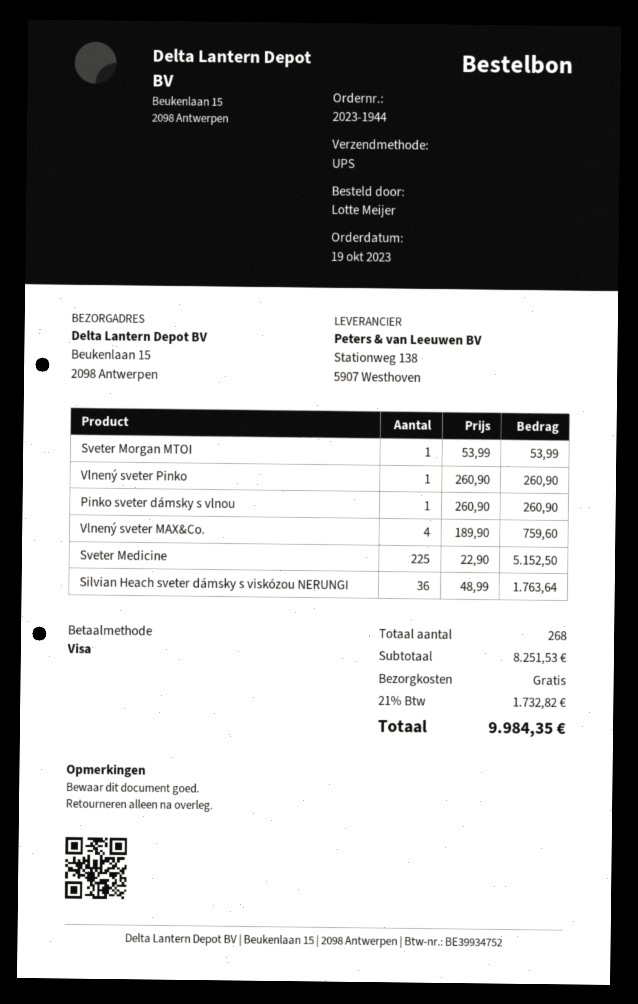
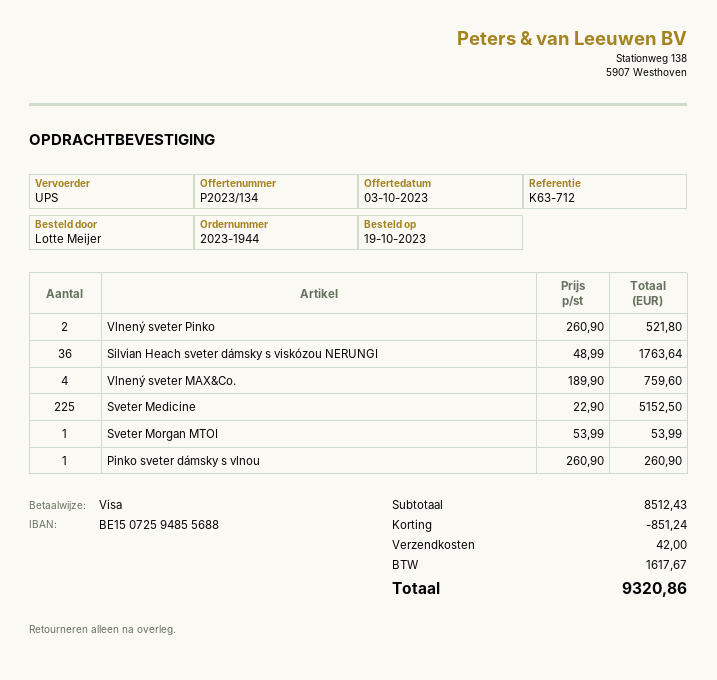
Vlnený sveter Pinko: 1 x 260.90 = 260.90 -> 2 x 260.90 = 521.80
subtotal: 8251.53 -> 8512.43
discount: none -> 851.24
shipping: 0.00 -> 42.00
tax: 1732.82 -> 1617.67
total: 9984.35 -> 9320.86

